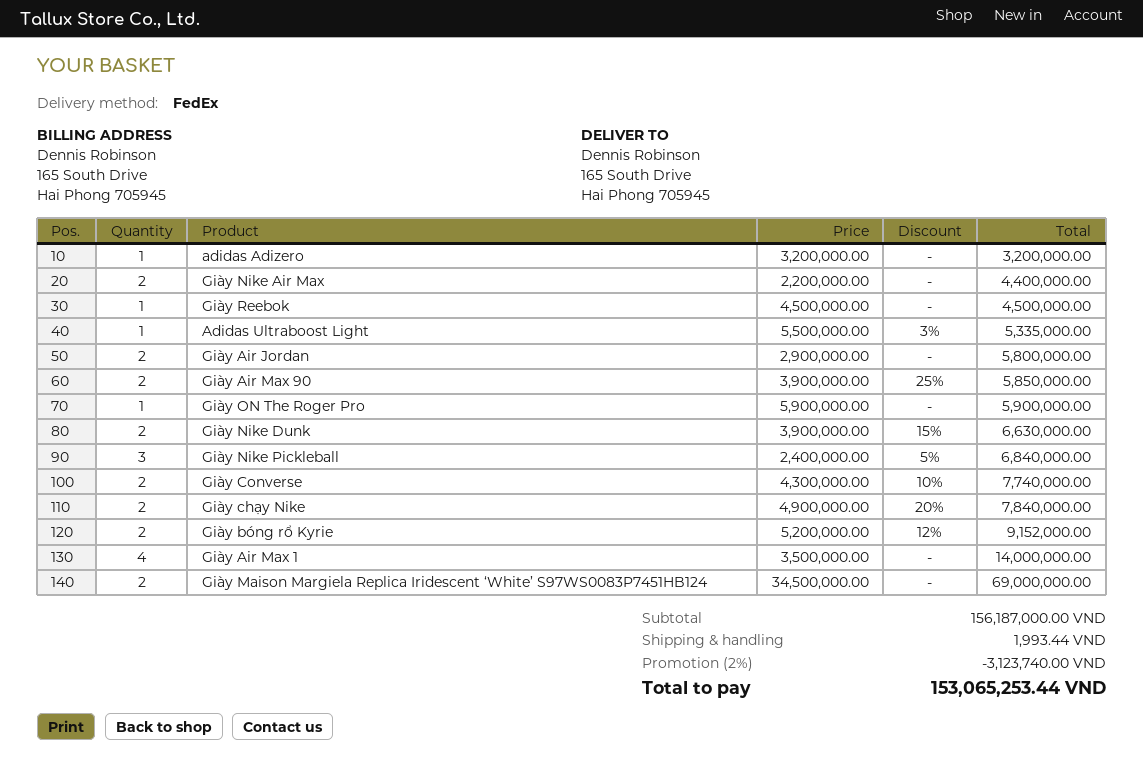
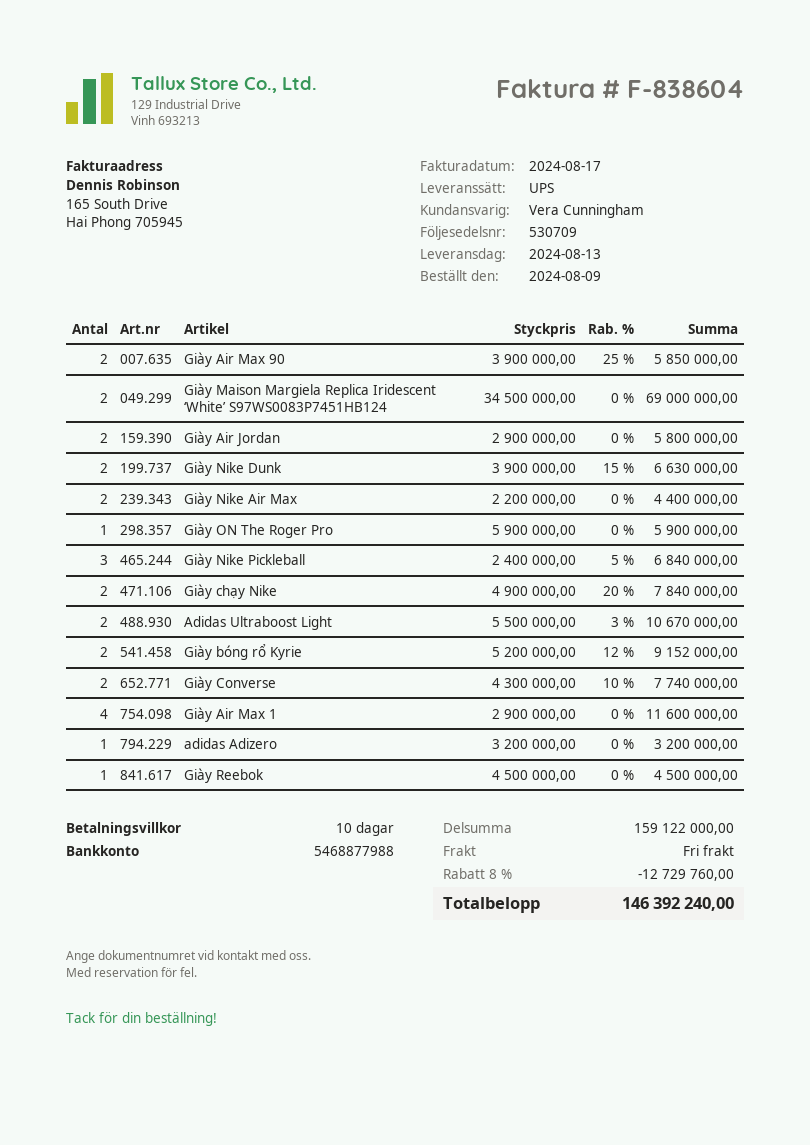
shipping method: FedEx -> UPS
Adidas Ultraboost Light: 1 x 5500000.00 - 3% = 5335000.00 -> 2 x 5500000.00 - 3% = 10670000.00
Giày Air Max 1: 4 x 3500000.00 = 14000000.00 -> 4 x 2900000.00 = 11600000.00
subtotal: 156187000.00 -> 159122000.00
discount: 2% = 3123740.00 -> 8% = 12729760.00
shipping: 1993.44 -> 0.00
total: 153065253.44 -> 146392240.00

